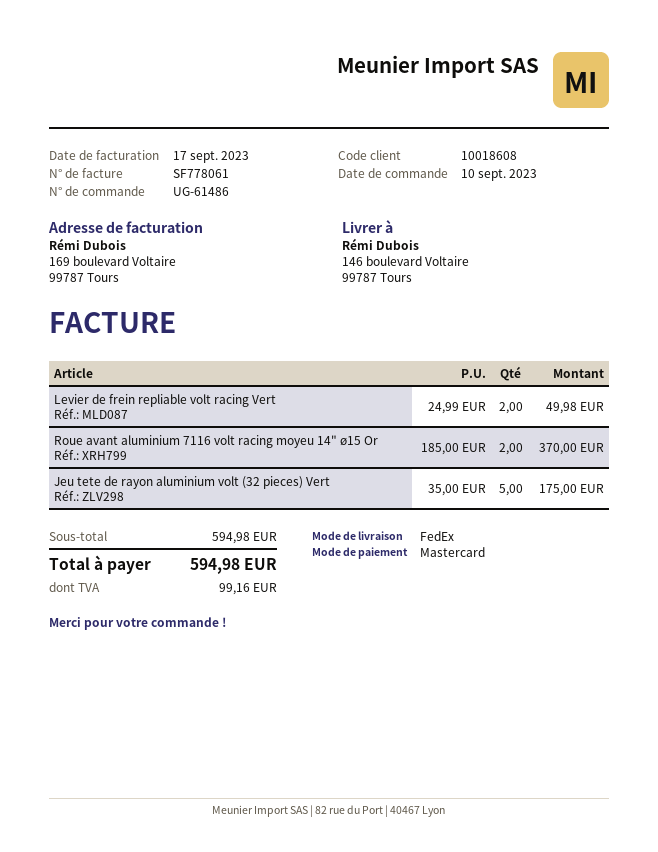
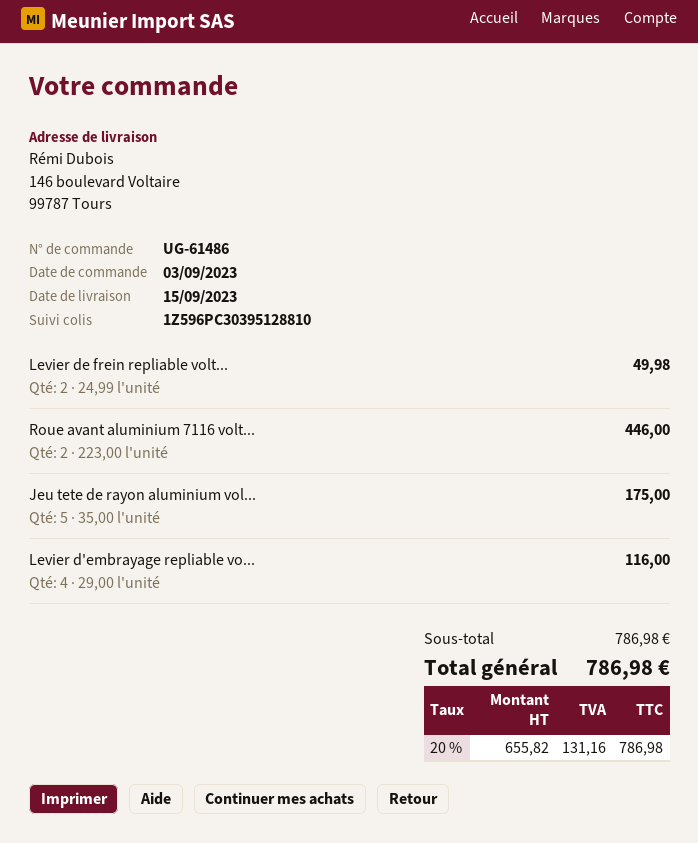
order date: 2023-09-10 -> 2023-09-03
Roue avant aluminium 7116 volt racing moyeu 14" ø15 Or: 2 x 185.00 = 370.00 -> 2 x 223.00 = 446.00
Levier d'embrayage repliable vo...: none -> 4 x 29.00 = 116.00
subtotal: 594.98 -> 786.98
tax: 99.16 -> 131.16
total: 594.98 -> 786.98

